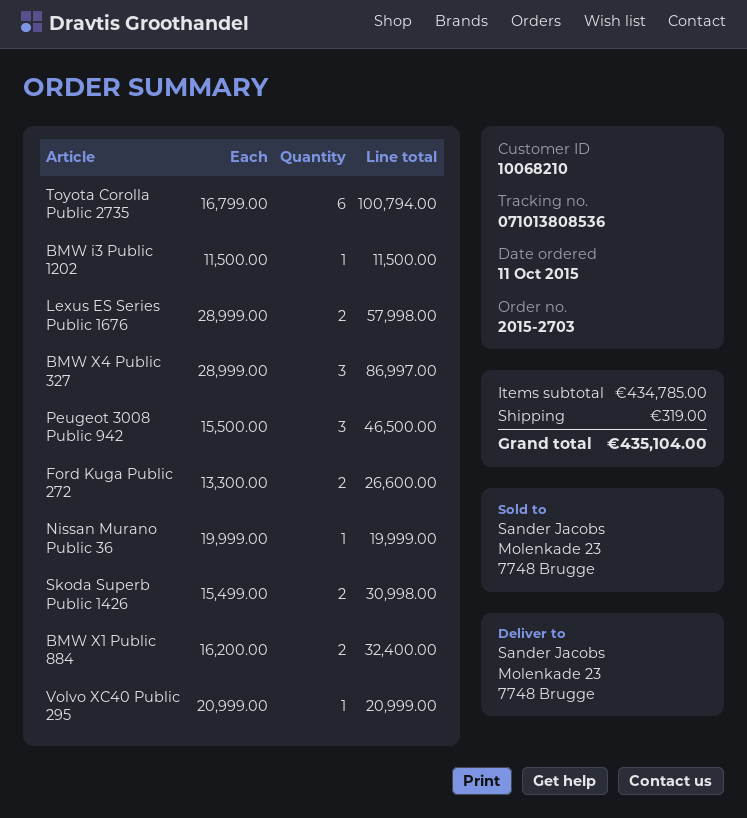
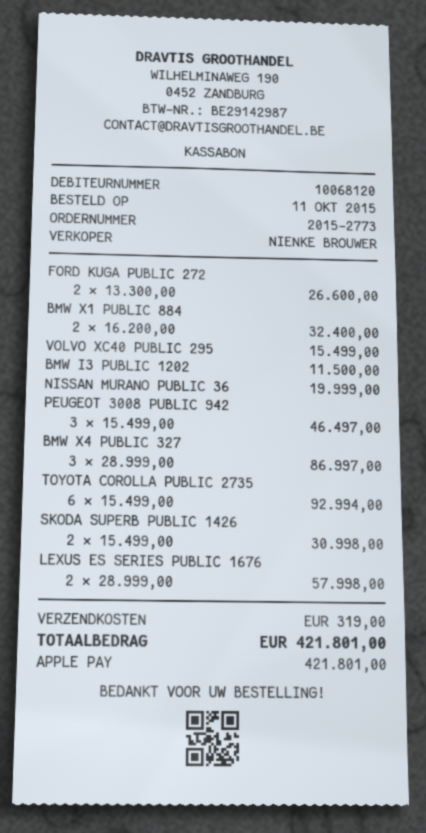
order number: 2015-2703 -> 2015-2773
customer number: 10068210 -> 10068120
Toyota Corolla Public 2735: 6 x 16799.00 = 100794.00 -> 6 x 15499.00 = 92994.00
Peugeot 3008 Public 942: 3 x 15500.00 = 46500.00 -> 3 x 15499.00 = 46497.00
Volvo XC40 Public 295: 1 x 20999.00 = 20999.00 -> 1 x 15499.00 = 15499.00
total: 435104.00 -> 421801.00

